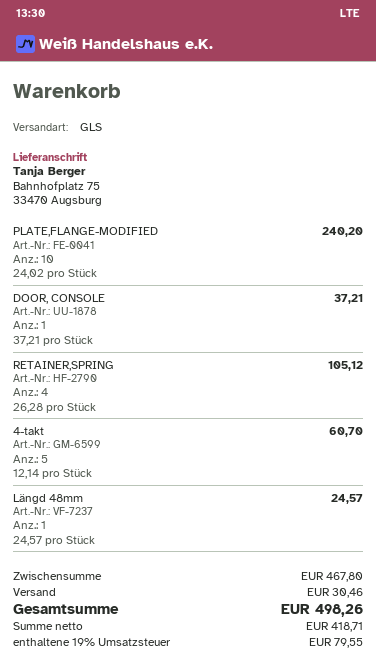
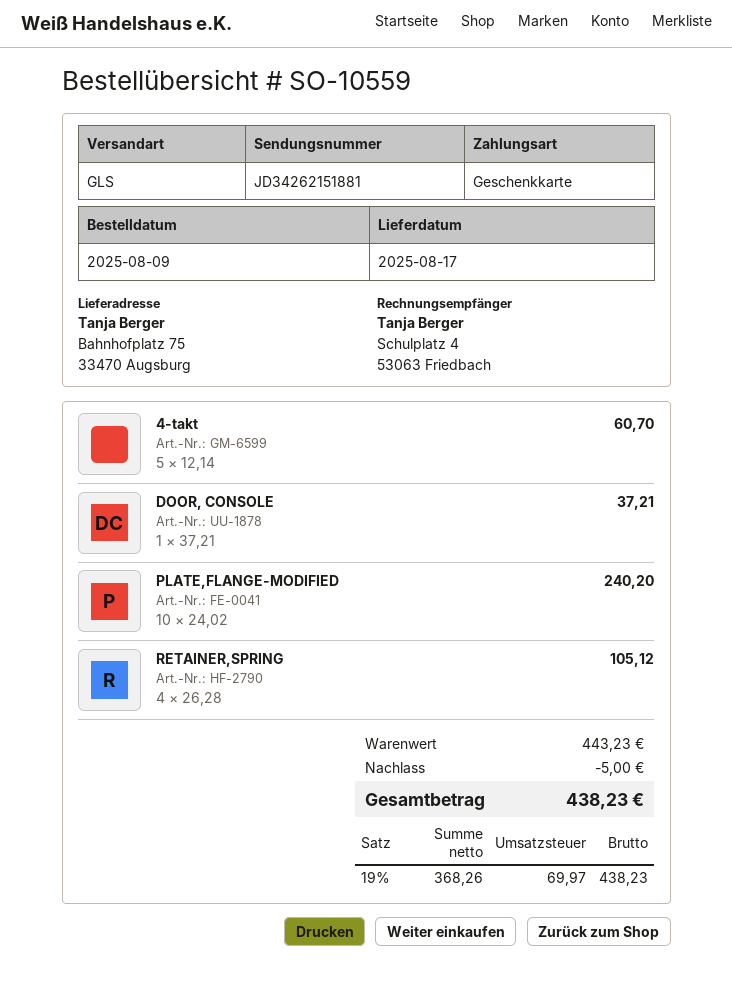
Längd 48mm: 1 x 24.57 = 24.57 -> none
subtotal: 467.80 -> 443.23
discount: none -> 5.00
shipping: 30.46 -> none
net: 418.71 -> 368.26
tax: 19% = 79.55 -> 19% = 69.97
total: 498.26 -> 438.23

